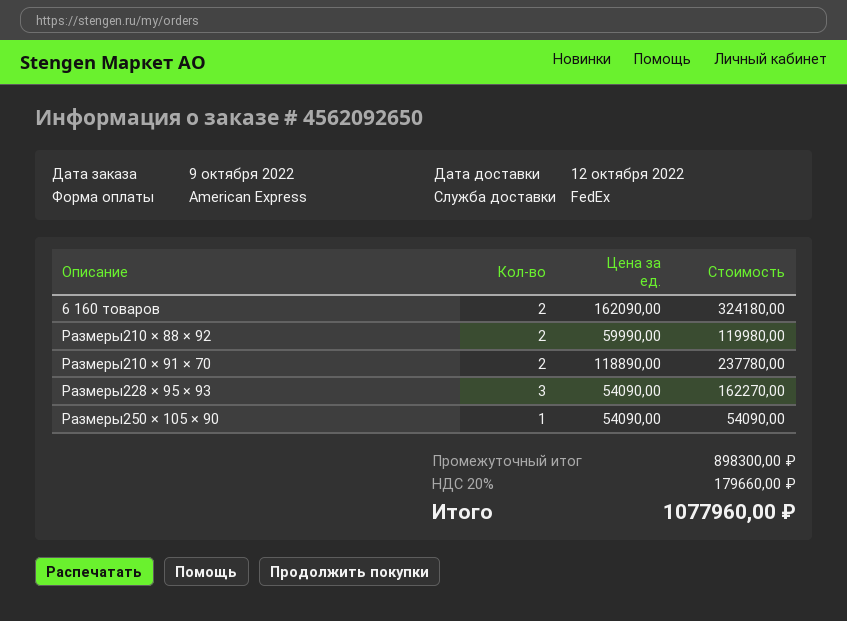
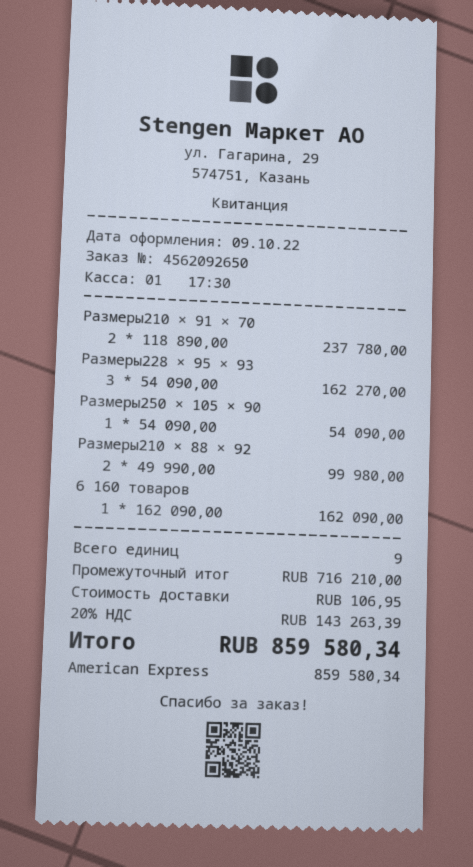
6 160 товаров: 2 x 162090.00 = 324180.00 -> 1 x 162090.00 = 162090.00
Размеры210 × 88 × 92: 2 x 59990.00 = 119980.00 -> 2 x 49990.00 = 99980.00
subtotal: 898300.00 -> 716210.00
shipping: none -> 106.95
tax: 20% = 179660.00 -> 20% = 143263.39
total: 1077960.00 -> 859580.34

